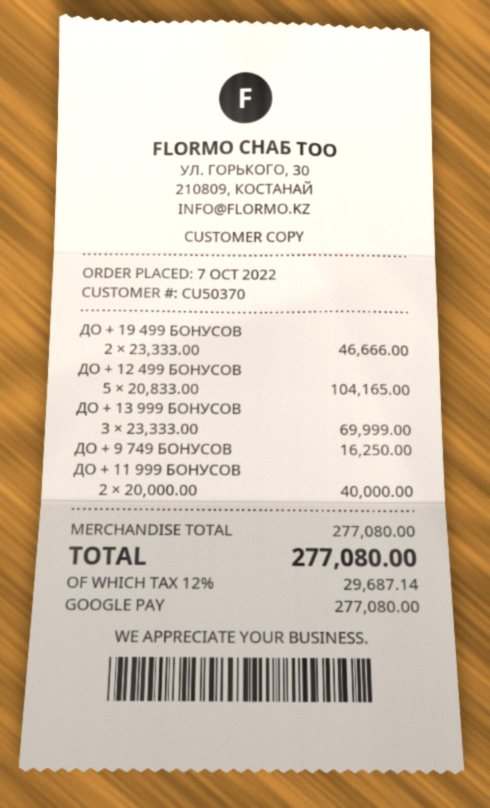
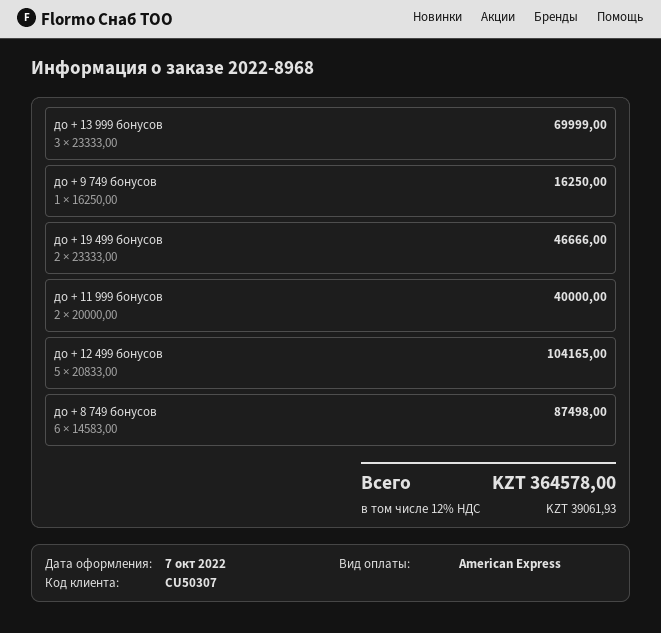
customer number: CU50370 -> CU50307
payment method: Google Pay -> American Express
до + 8 749 бонусов: none -> 6 x 14583.00 = 87498.00
tax: 12% = 29687.14 -> 12% = 39061.93
total: 277080.00 -> 364578.00

